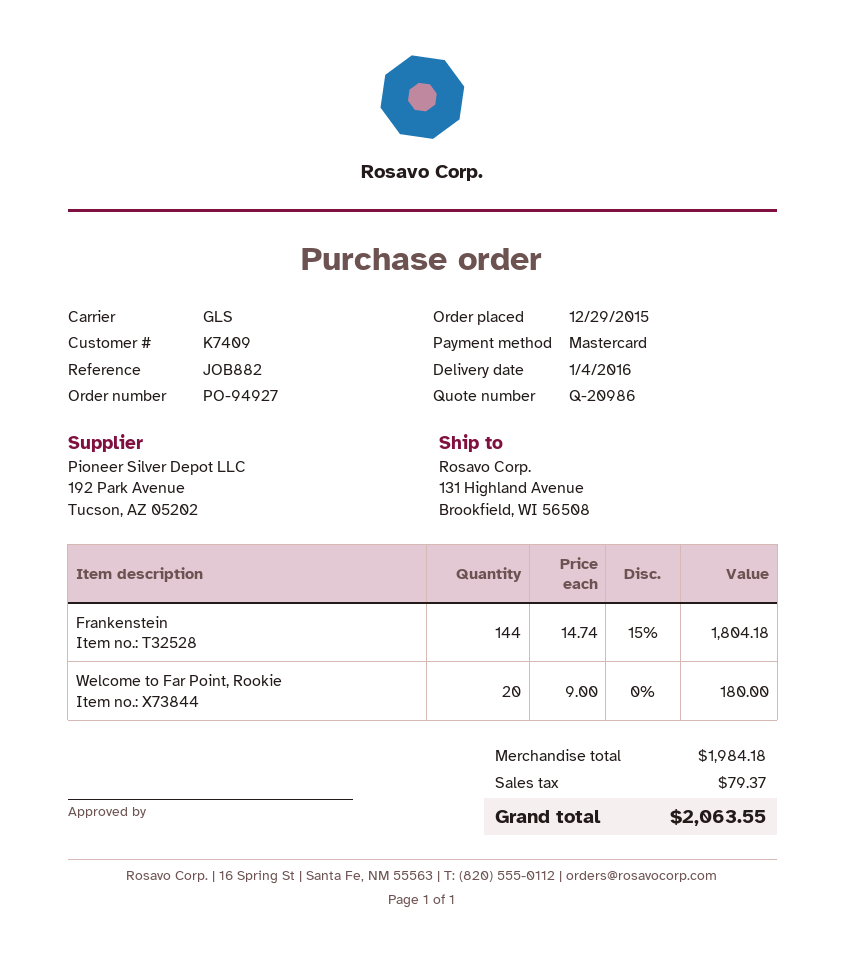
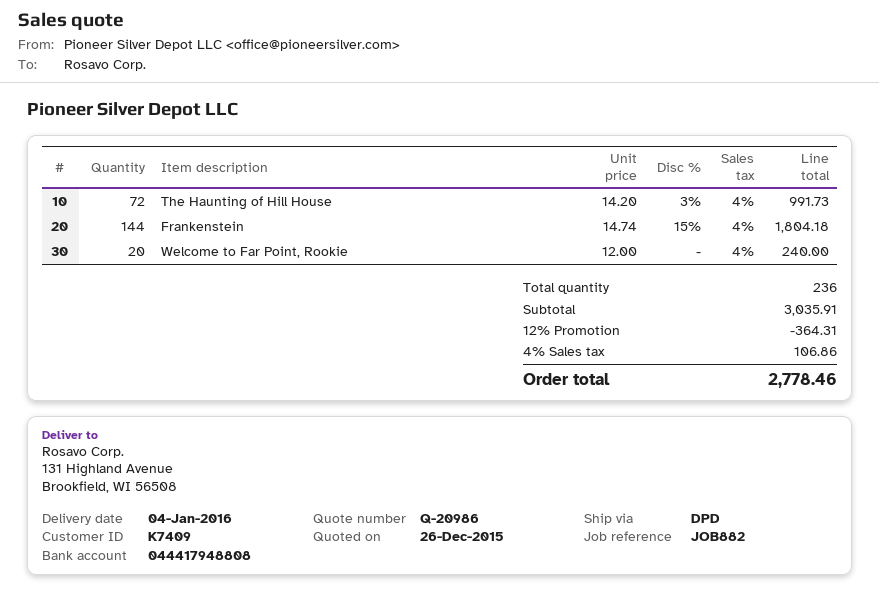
shipping method: GLS -> DPD
Welcome to Far Point, Rookie: 20 x 9.00 = 180.00 -> 20 x 12.00 = 240.00
The Haunting of Hill House: none -> 72 x 14.20 - 3% = 991.73
subtotal: 1984.18 -> 3035.91
discount: none -> 12% = 364.31
tax: 79.37 -> 106.86
total: 2063.55 -> 2778.46

